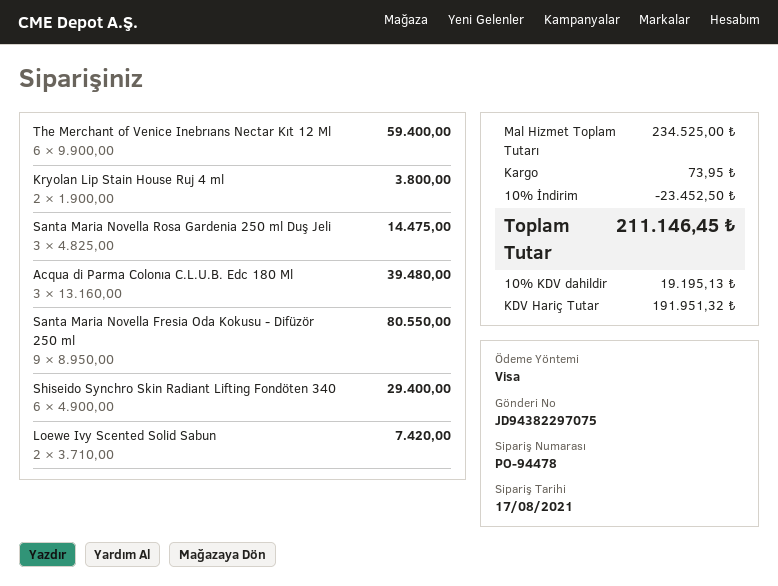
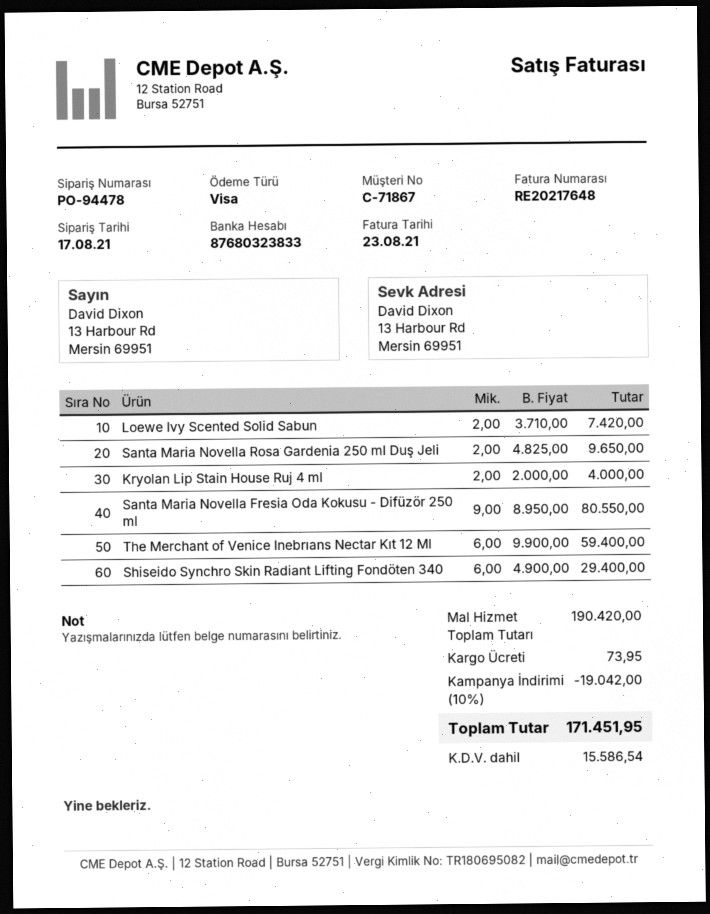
Kryolan Lip Stain House Ruj 4 ml: 2 x 1900.00 = 3800.00 -> 2 x 2000.00 = 4000.00
Santa Maria Novella Rosa Gardenia 250 ml Duş Jeli: 3 x 4825.00 = 14475.00 -> 2 x 4825.00 = 9650.00
Acqua di Parma Colonıa C.L.U.B. Edc 180 Ml: 3 x 13160.00 = 39480.00 -> none
subtotal: 234525.00 -> 190420.00
discount: 10% = 23452.50 -> 10% = 19042.00
tax: 19195.13 -> 15586.54
total: 211146.45 -> 171451.95

